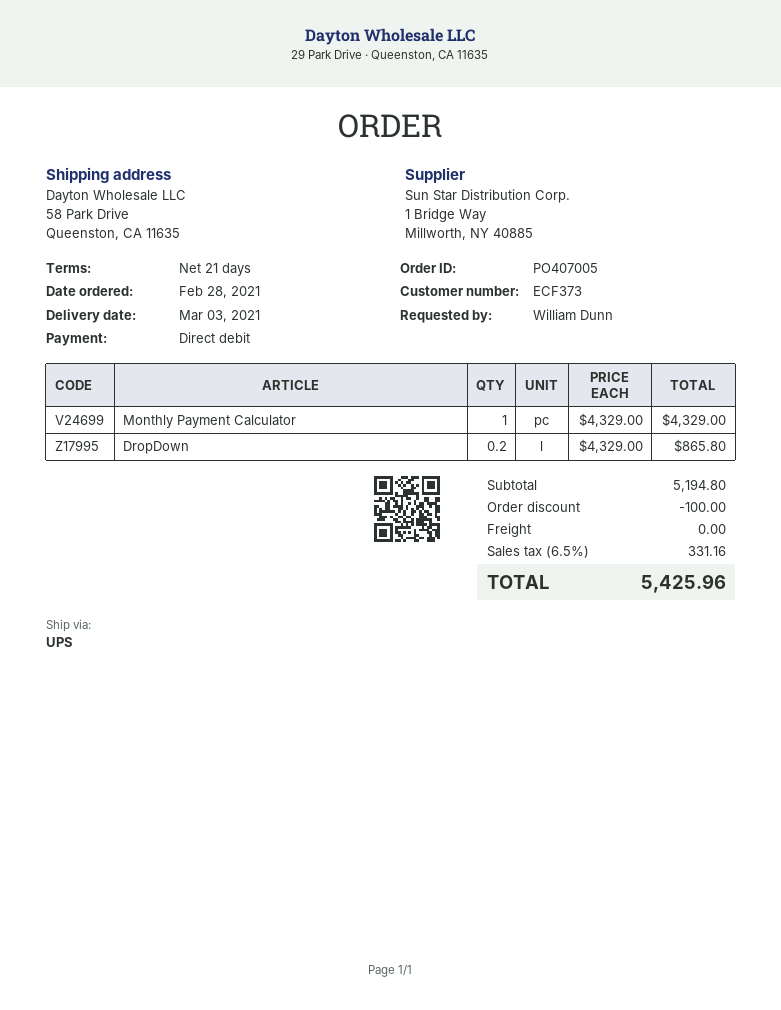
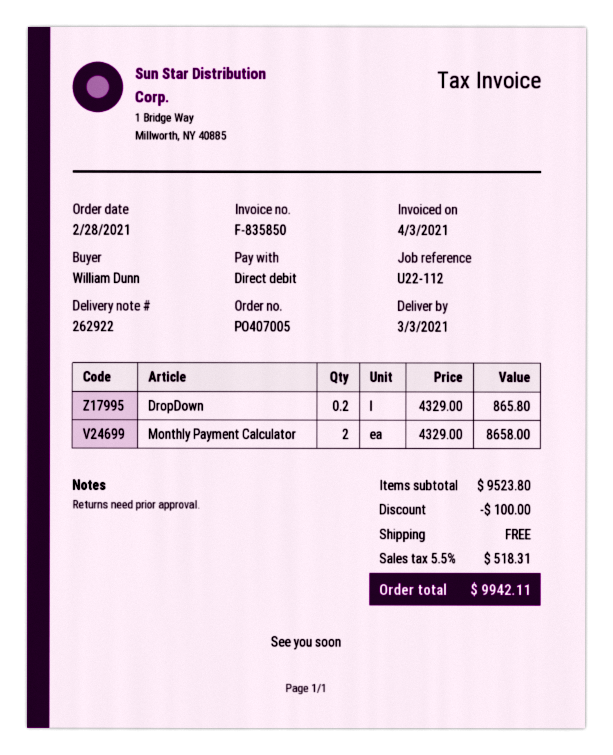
Monthly Payment Calculator: 1 x 4329.00 = 4329.00 -> 2 x 4329.00 = 8658.00
subtotal: 5194.80 -> 9523.80
tax: 6.5% = 331.16 -> 5.5% = 518.31
total: 5425.96 -> 9942.11

